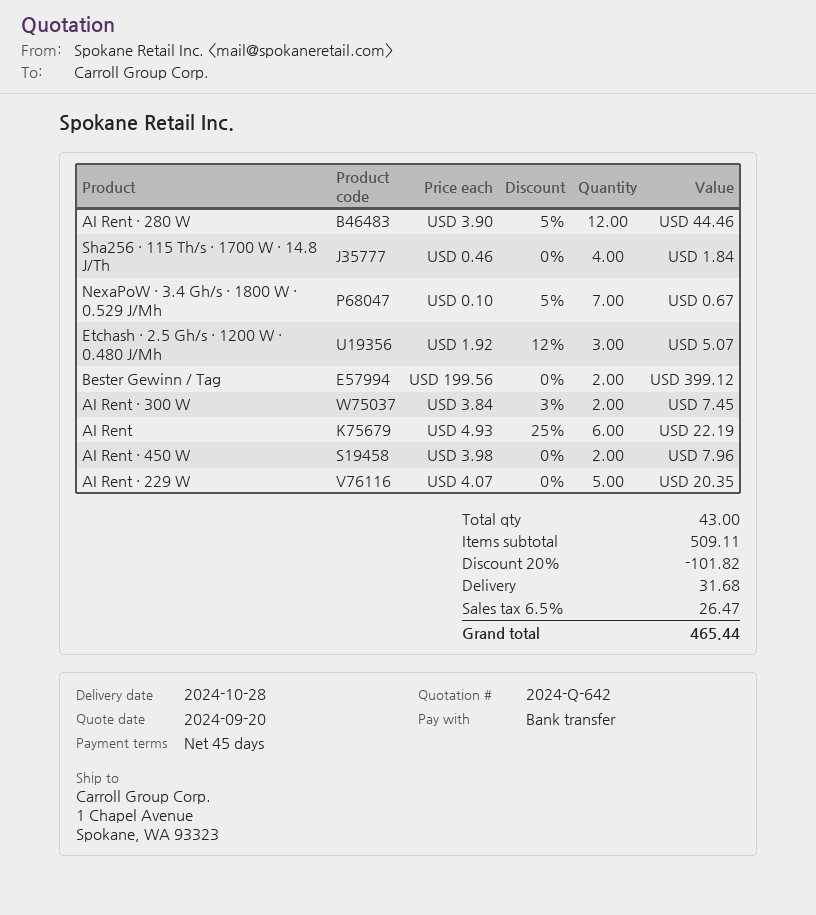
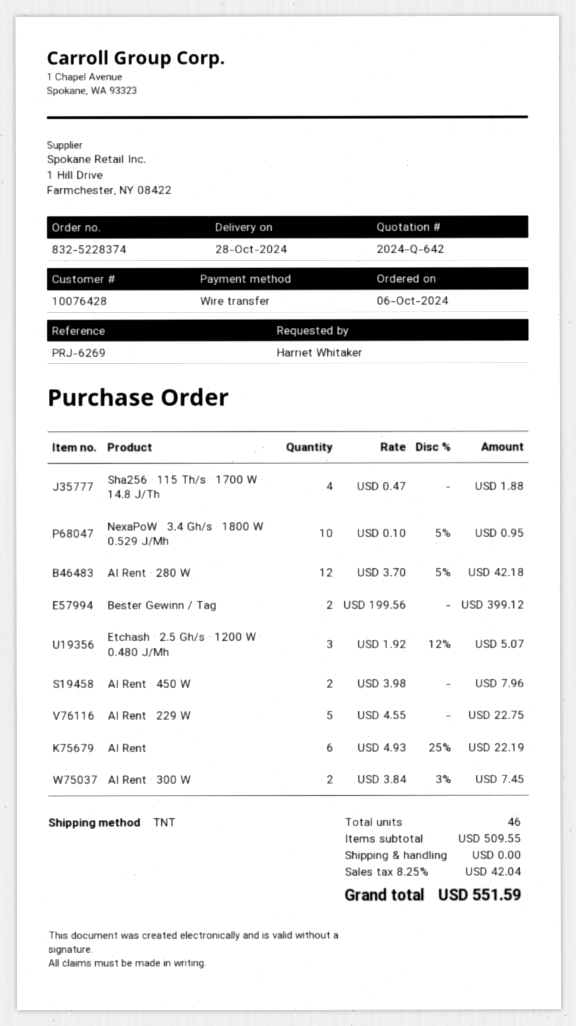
AI Rent · 280 W: 12 x 3.90 - 5% = 44.46 -> 12 x 3.70 - 5% = 42.18
Sha256 · 115 Th/s · 1700 W · 14.8 J/Th: 4 x 0.46 = 1.84 -> 4 x 0.47 = 1.88
NexaPoW · 3.4 Gh/s · 1800 W · 0.529 J/Mh: 7 x 0.10 - 5% = 0.67 -> 10 x 0.10 - 5% = 0.95
AI Rent · 229 W: 5 x 4.07 = 20.35 -> 5 x 4.55 = 22.75
total quantity: 43 -> 46
subtotal: 509.11 -> 509.55
discount: 20% = 101.82 -> none
shipping: 31.68 -> 0.00
tax: 6.5% = 26.47 -> 8.25% = 42.04
total: 465.44 -> 551.59

